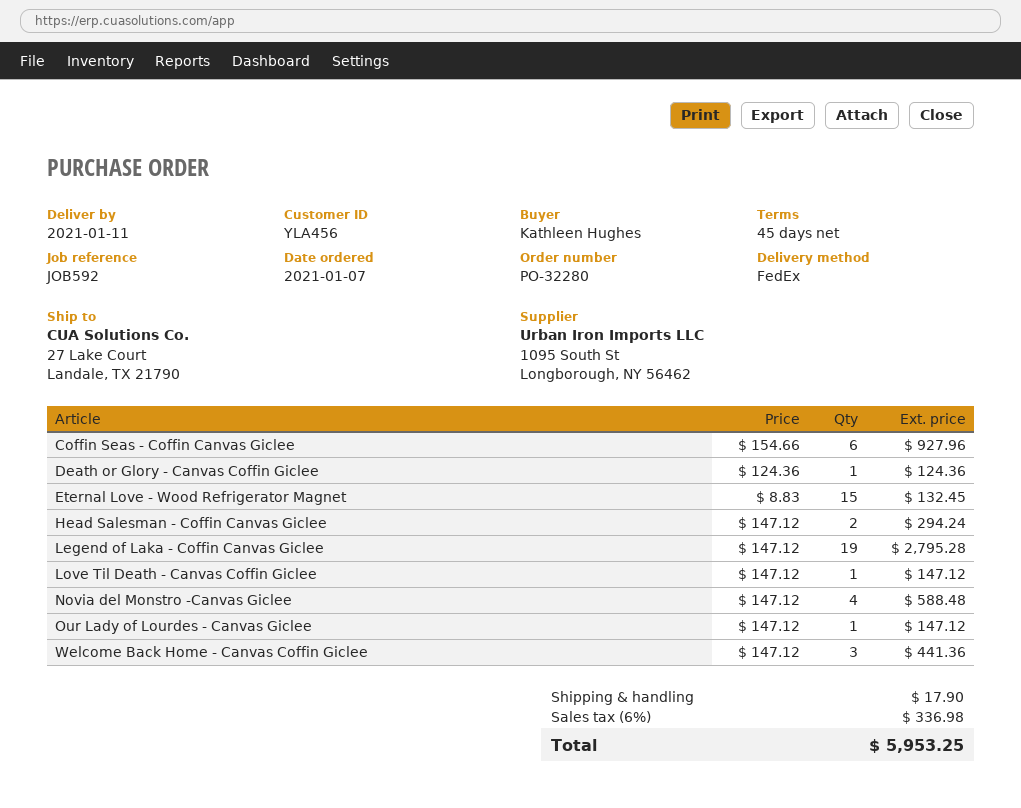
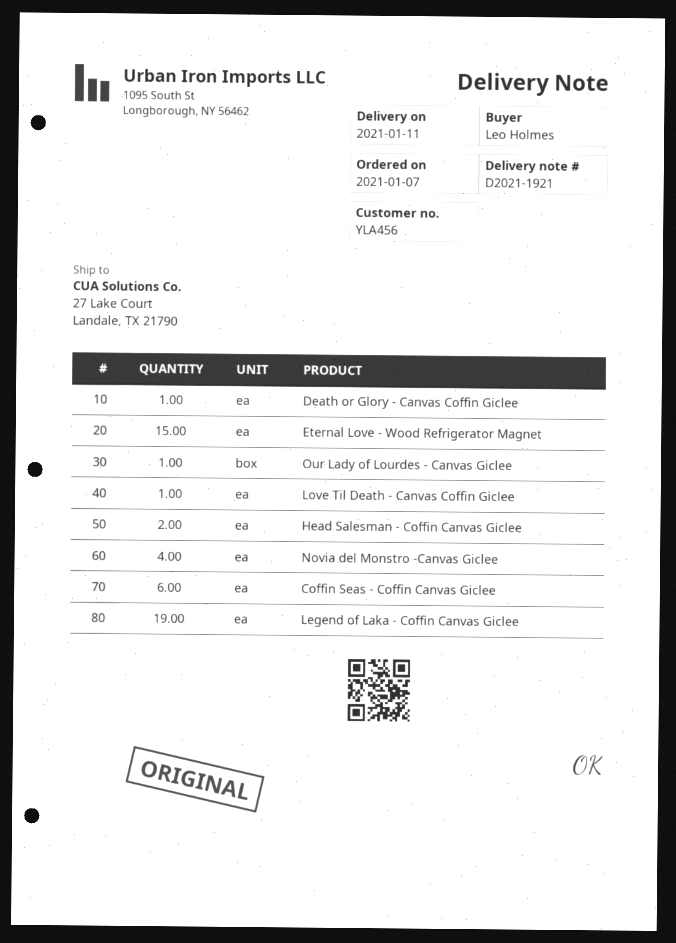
ordered by: Kathleen Hughes -> Leo Holmes
Welcome Back Home - Canvas Coffin Giclee: 3 -> none

